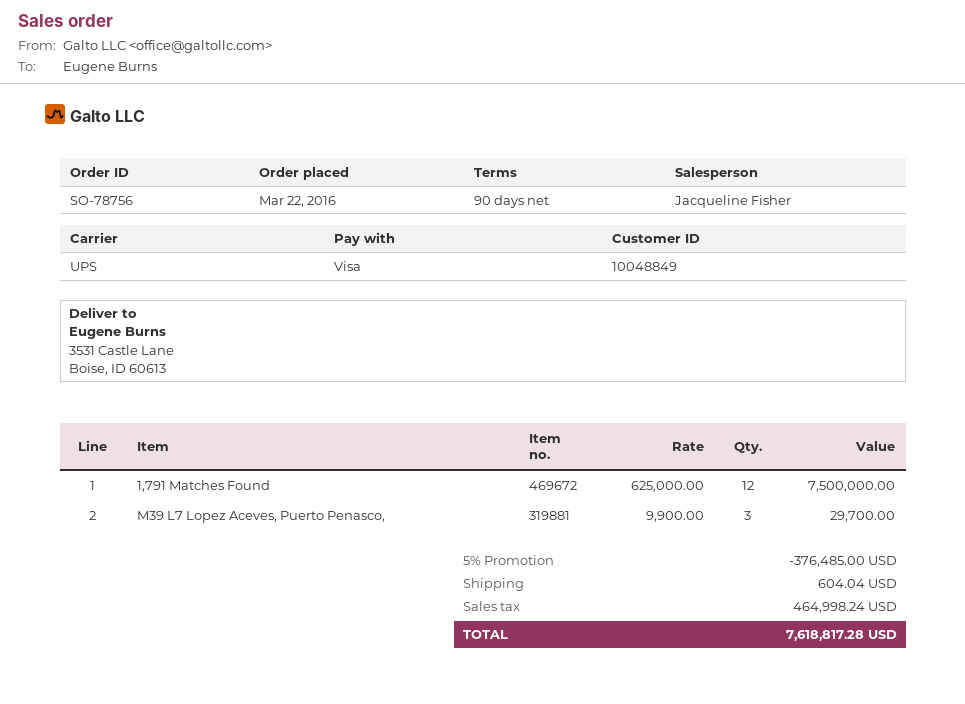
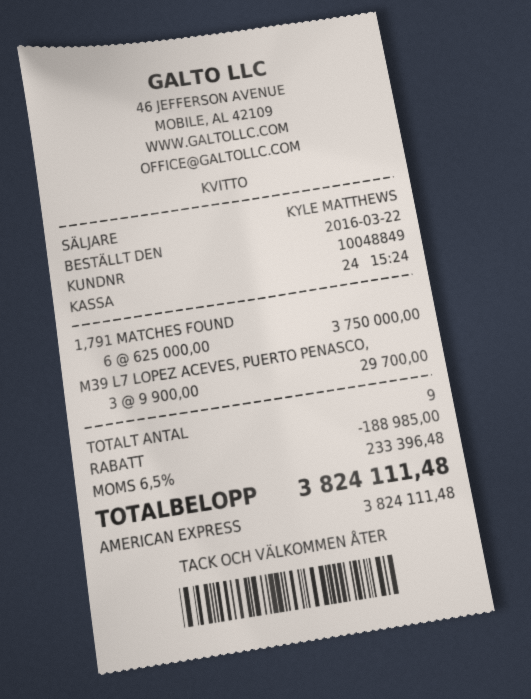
sales rep: Jacqueline Fisher -> KYLE MATTHEWS
payment method: Visa -> American Express
1,791 Matches Found: 12 x 625000.00 = 7500000.00 -> 6 x 625000.00 = 3750000.00
discount: 376485.00 -> 188985.00
shipping: 604.04 -> none
tax: 464998.24 -> 233396.48
total: 7618817.28 -> 3824111.48

